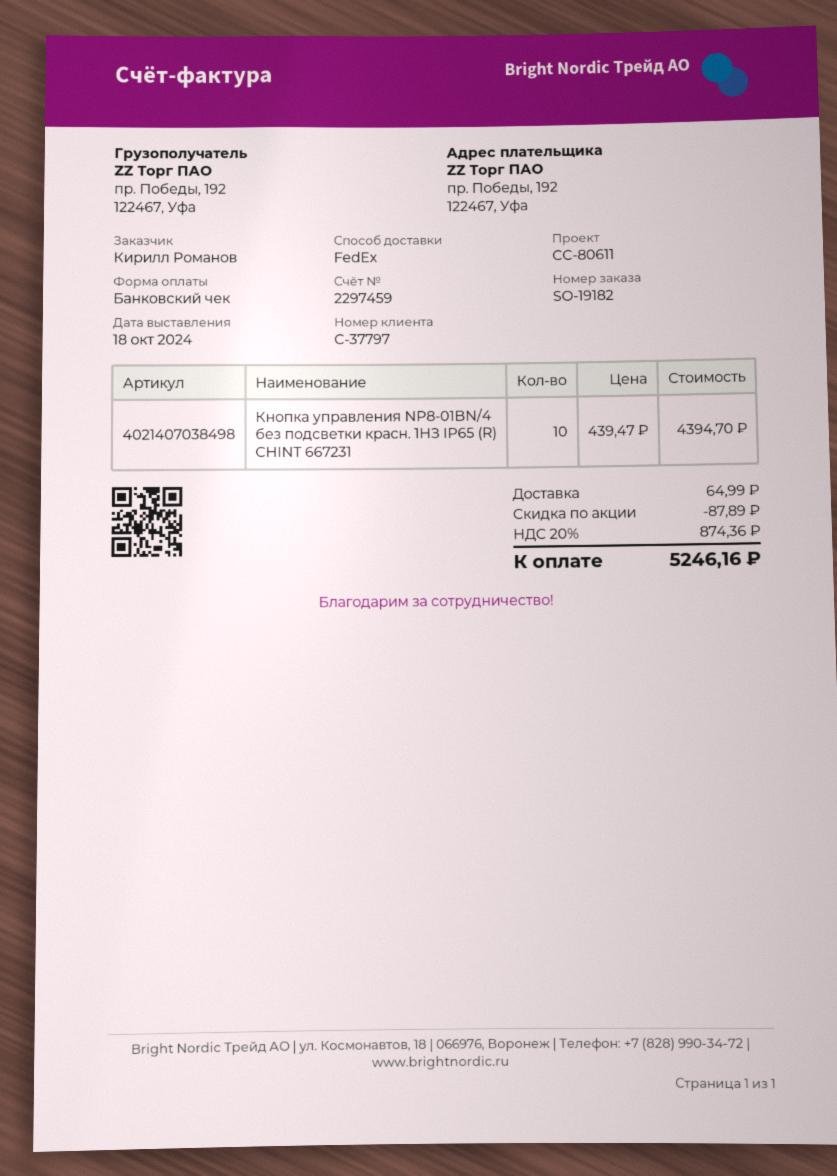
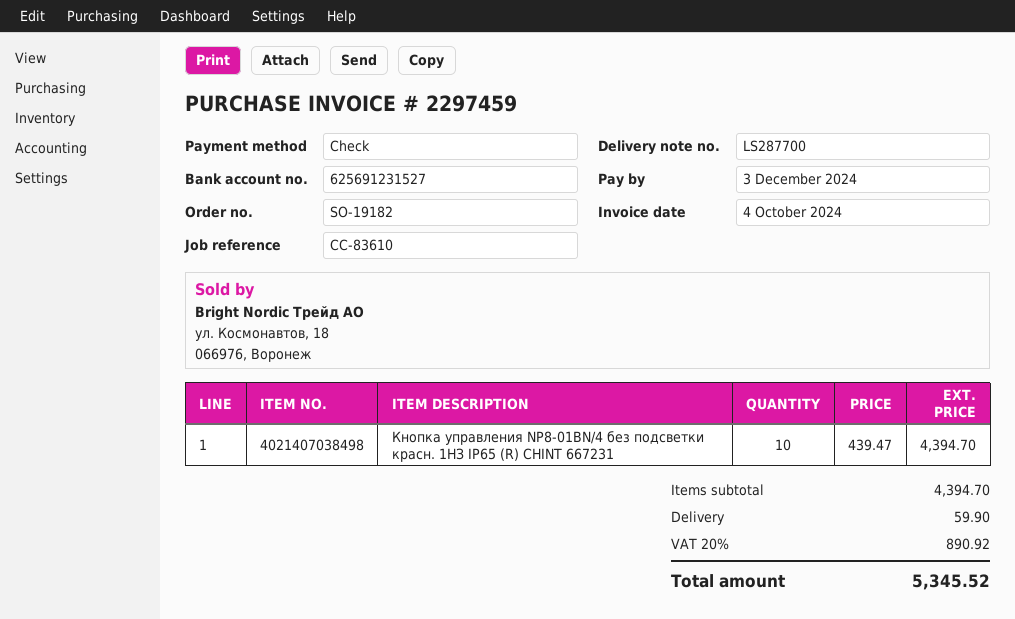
invoice date: 2024-10-18 -> 2024-10-04
reference: CC-80611 -> CC-83610
discount: 87.89 -> none
shipping: 64.99 -> 59.90
tax: 20% = 874.36 -> 20% = 890.92
total: 5246.16 -> 5345.52

